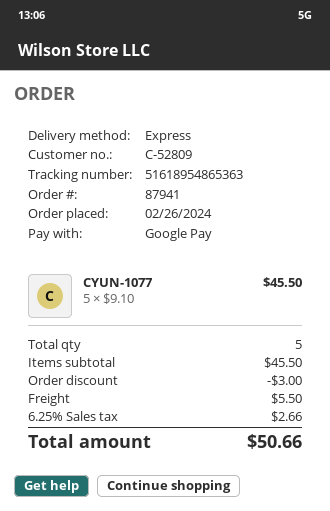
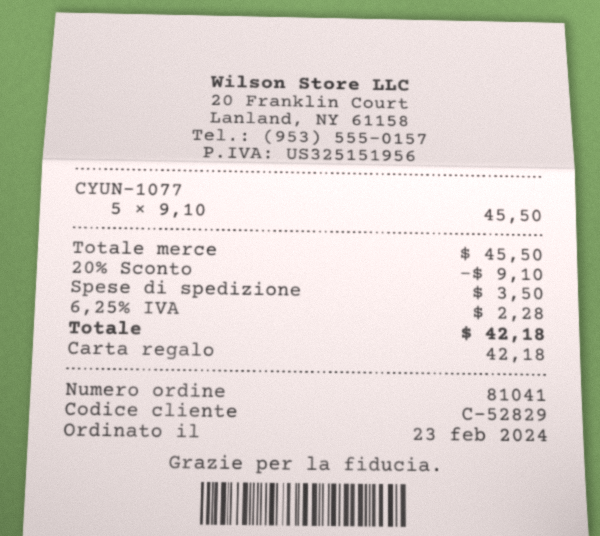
order number: 87941 -> 81041
order date: 2024-02-26 -> 2024-02-23
customer number: C-52809 -> C-52829
payment method: Google Pay -> gift card
discount: 3.00 -> 9.10
shipping: 5.50 -> 3.50
tax: 6.25% = 2.66 -> 6.25% = 2.28
total: 50.66 -> 42.18

